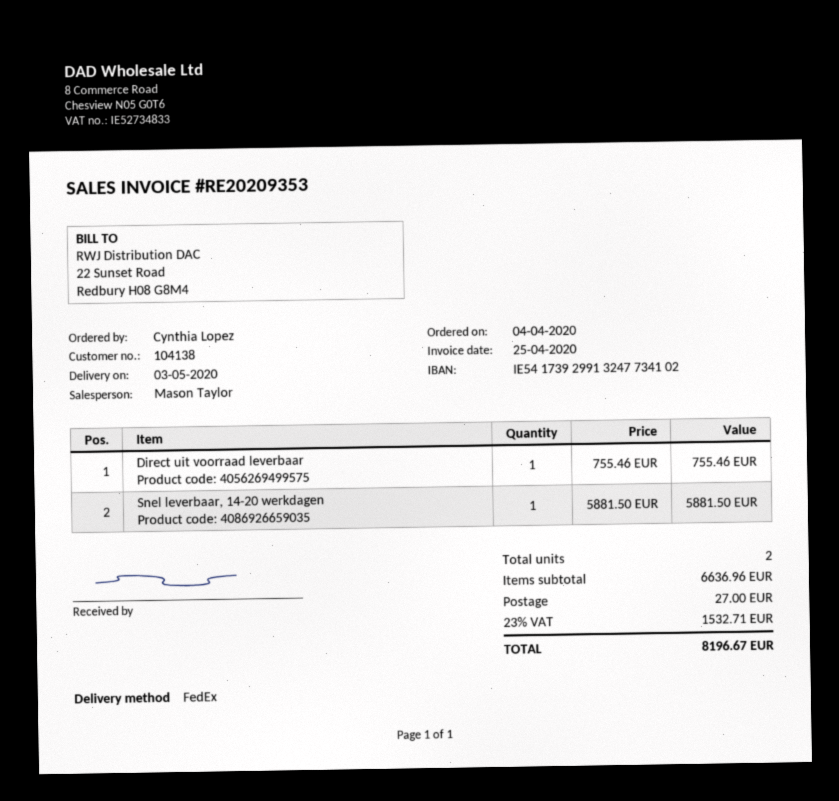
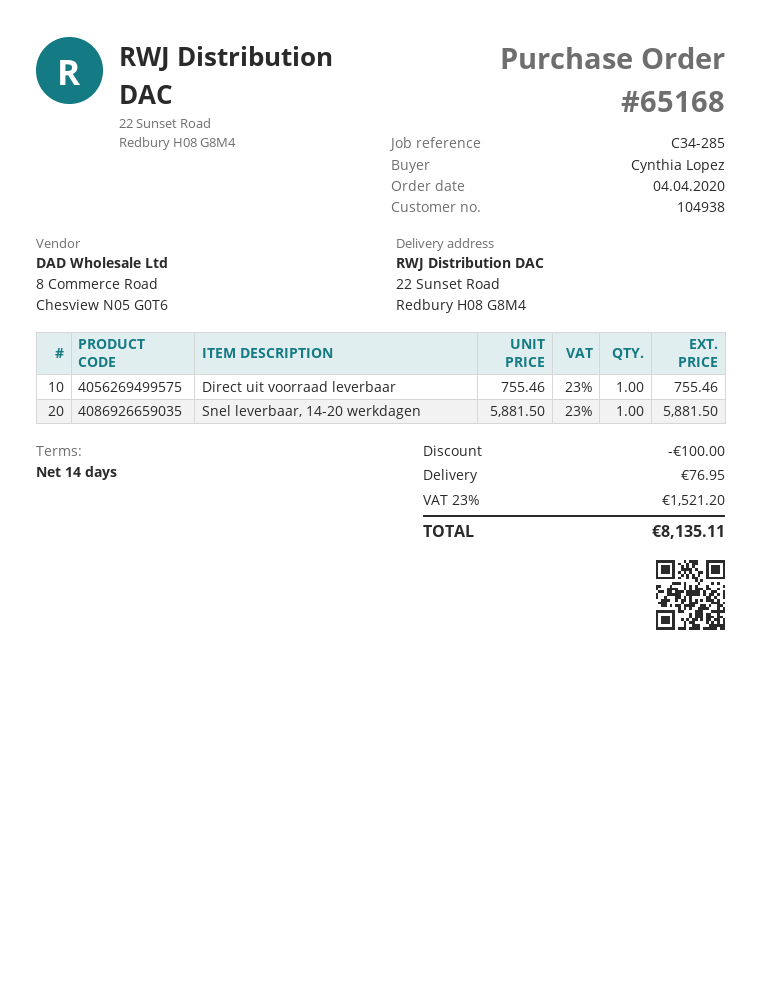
customer number: 104138 -> 104938
discount: none -> 100.00
shipping: 27.00 -> 76.95
tax: 23% = 1532.71 -> 23% = 1521.20
total: 8196.67 -> 8135.11

